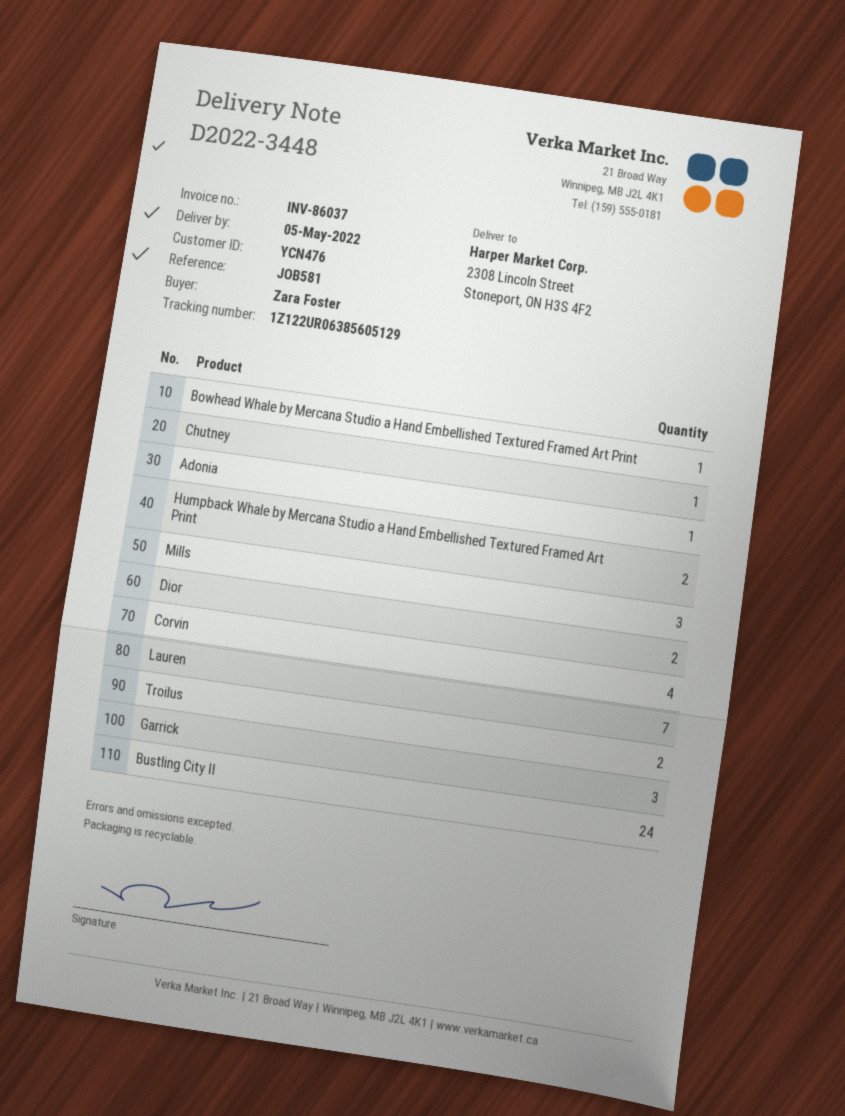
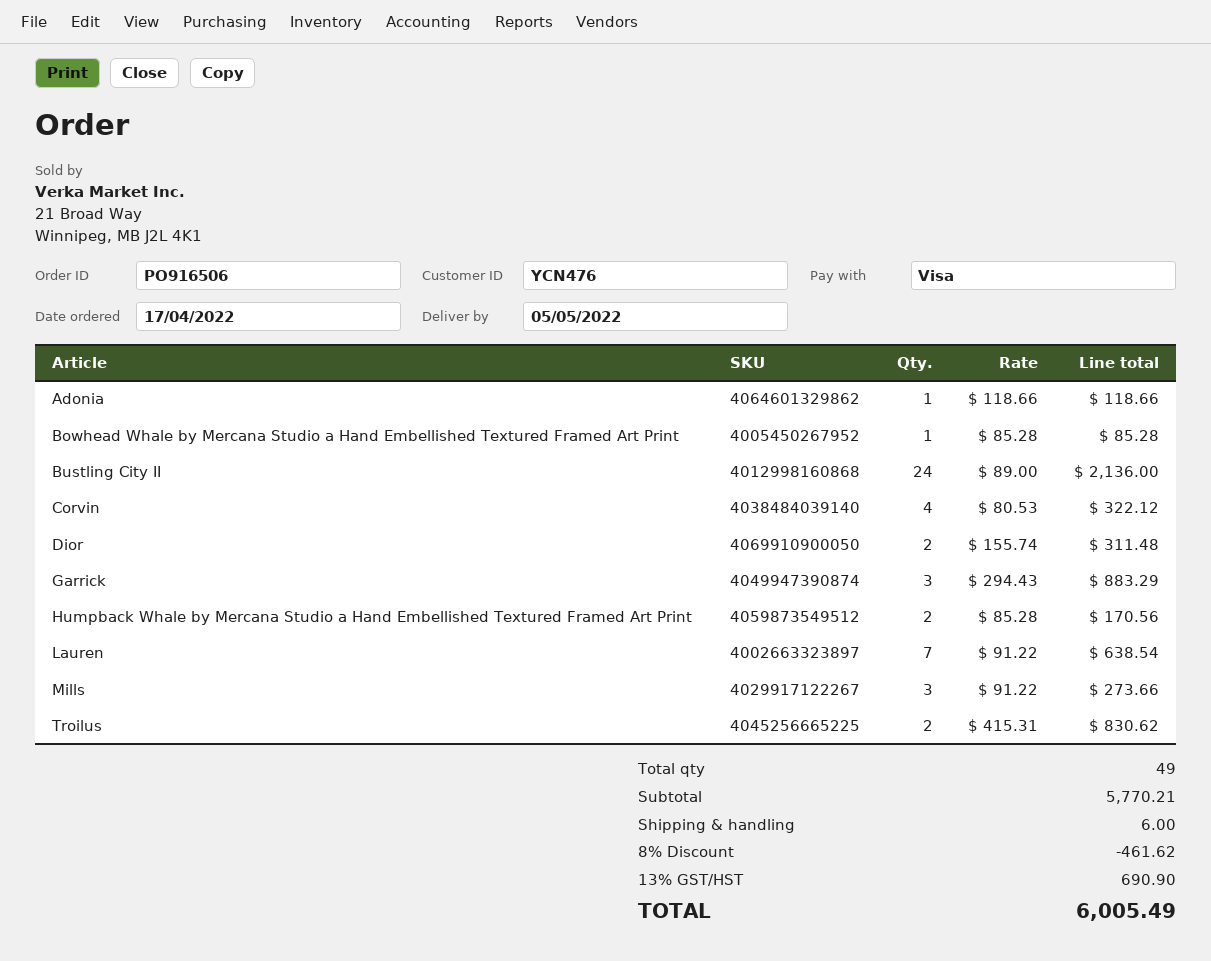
Chutney: 1 -> none

